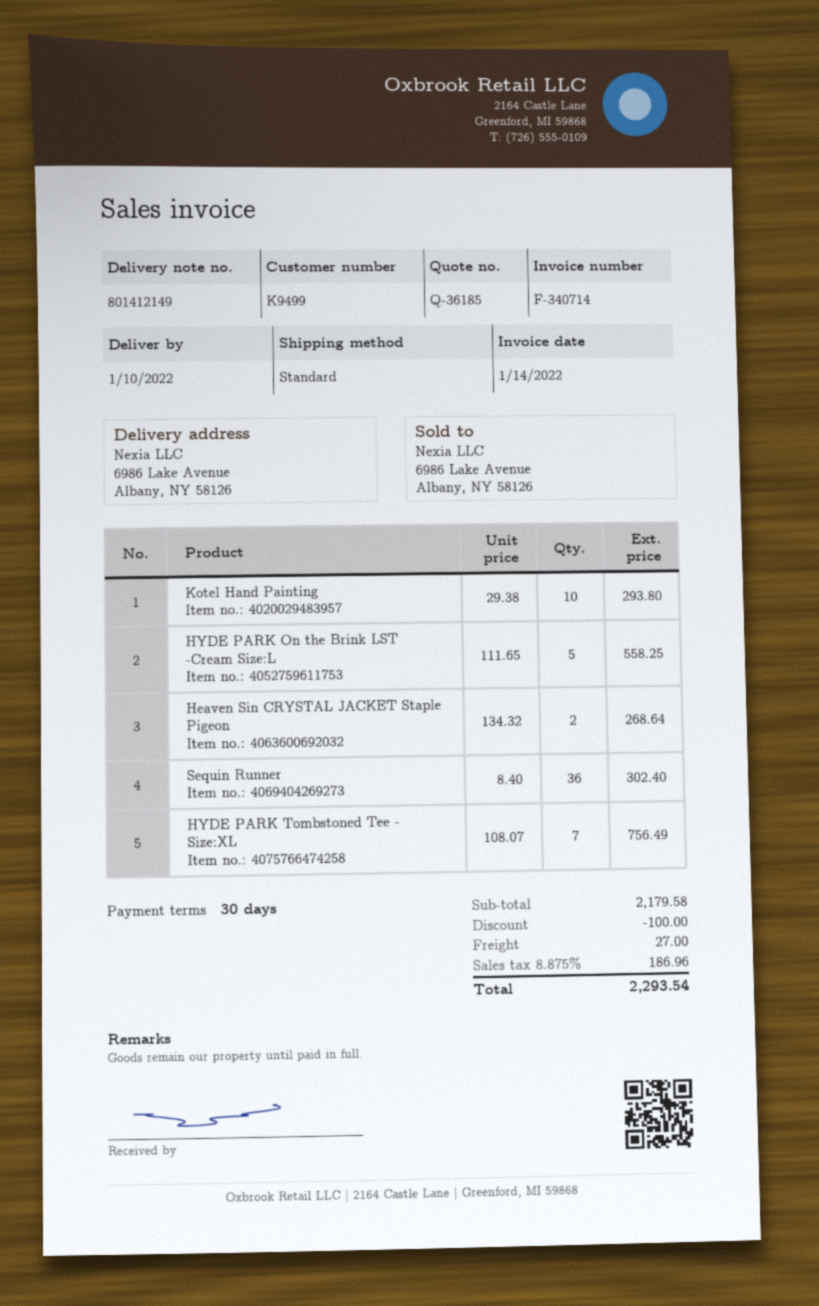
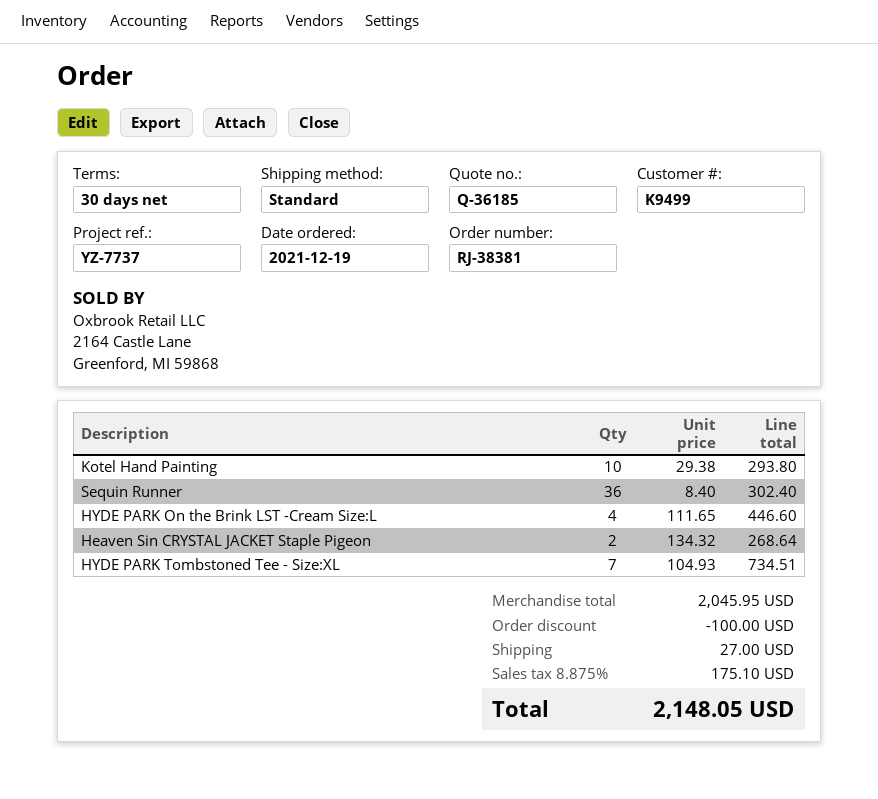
HYDE PARK On the Brink LST -Cream Size:L: 5 x 111.65 = 558.25 -> 4 x 111.65 = 446.60
HYDE PARK Tombstoned Tee - Size:XL: 7 x 108.07 = 756.49 -> 7 x 104.93 = 734.51
subtotal: 2179.58 -> 2045.95
tax: 8.875% = 186.96 -> 8.875% = 175.10
total: 2293.54 -> 2148.05

